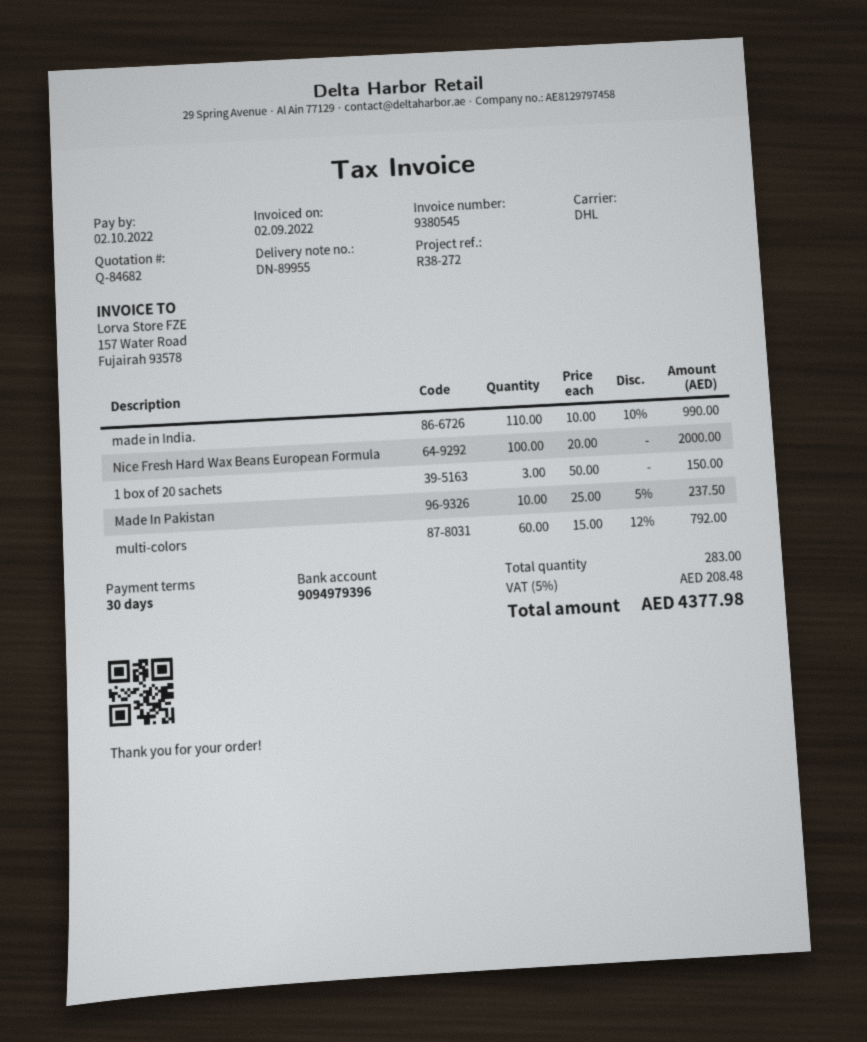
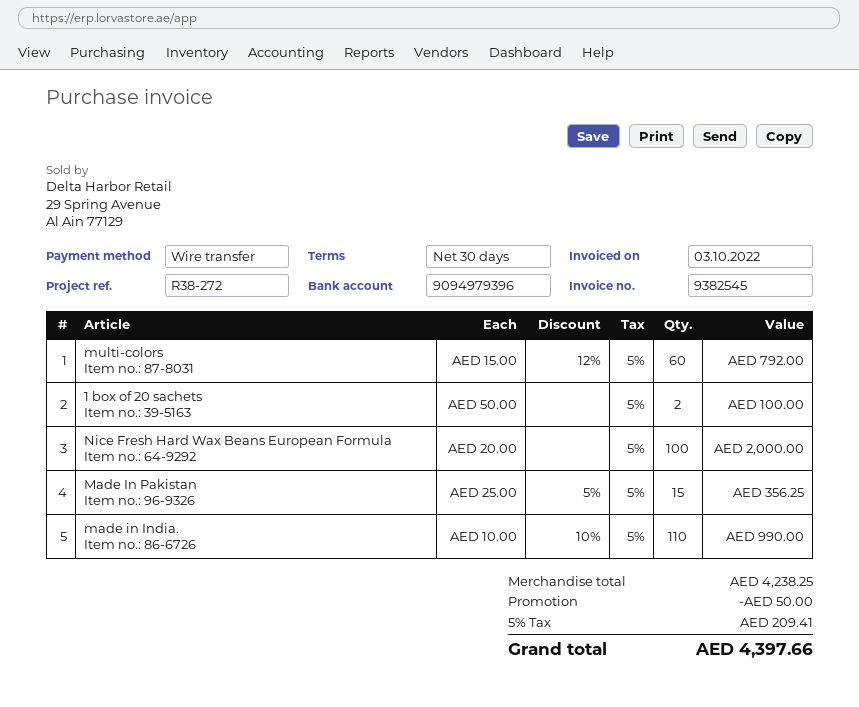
invoice number: 9380545 -> 9382545
invoice date: 2022-09-02 -> 2022-10-03
1 box of 20 sachets: 3 x 50.00 = 150.00 -> 2 x 50.00 = 100.00
Made In Pakistan: 10 x 25.00 - 5% = 237.50 -> 15 x 25.00 - 5% = 356.25
discount: none -> 50.00
tax: 5% = 208.48 -> 5% = 209.41
total: 4377.98 -> 4397.66

